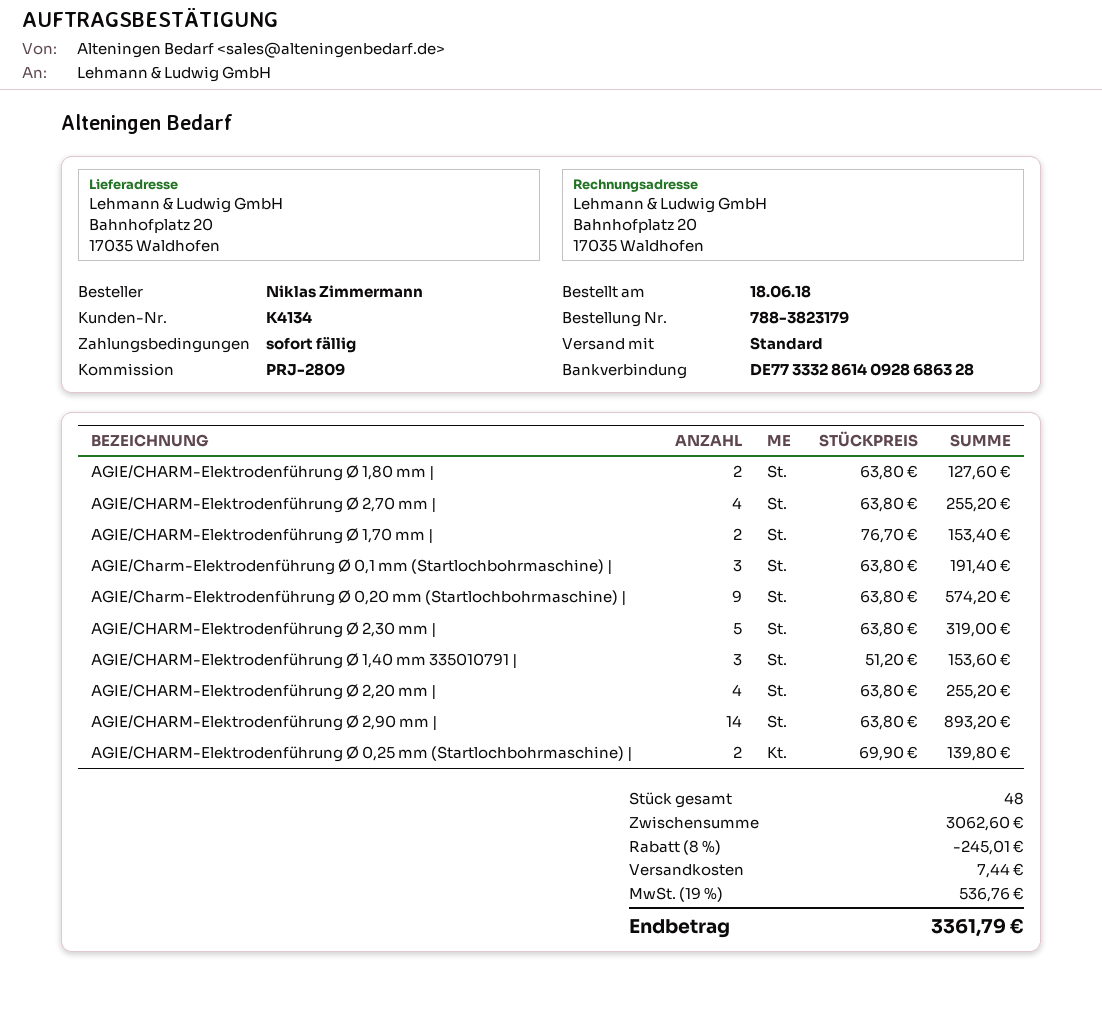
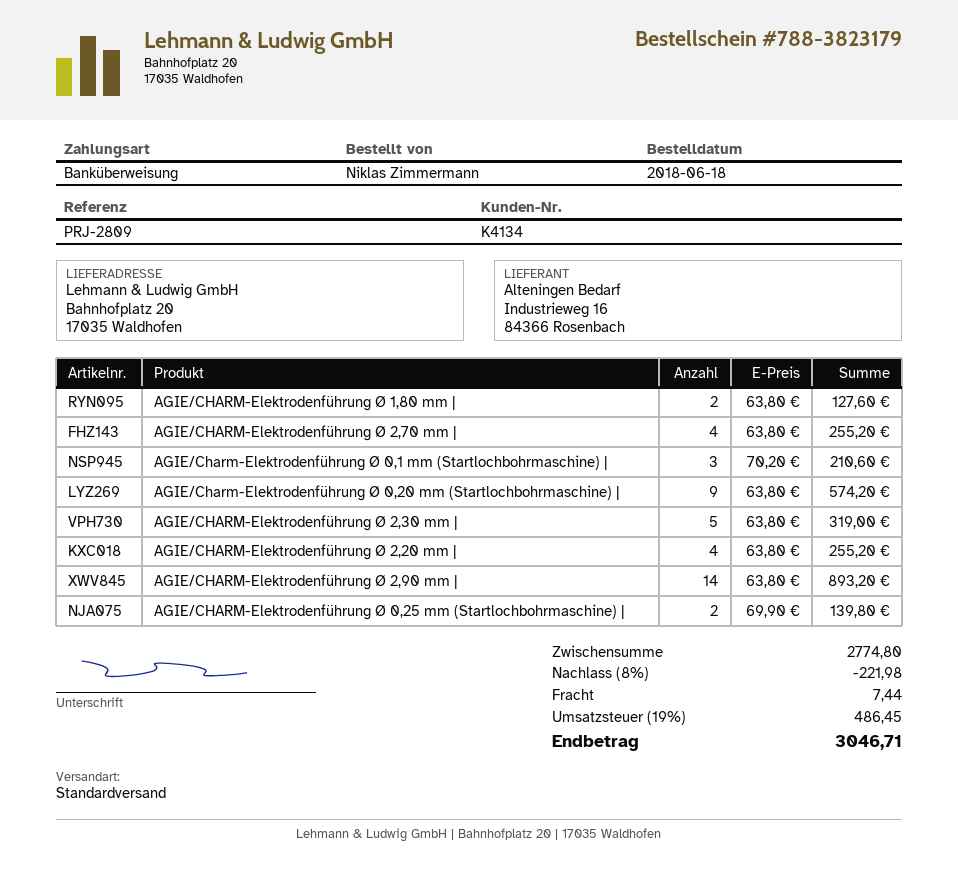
AGIE/CHARM-Elektrodenführung Ø 1,70 mm |: 2 x 76.70 = 153.40 -> none
AGIE/Charm-Elektrodenführung Ø 0,1 mm (Startlochbohrmaschine) |: 3 x 63.80 = 191.40 -> 3 x 70.20 = 210.60
AGIE/CHARM-Elektrodenführung Ø 1,40 mm 335010791 |: 3 x 51.20 = 153.60 -> none
subtotal: 3062.60 -> 2774.80
discount: 8% = 245.01 -> 8% = 221.98
tax: 19% = 536.76 -> 19% = 486.45
total: 3361.79 -> 3046.71

